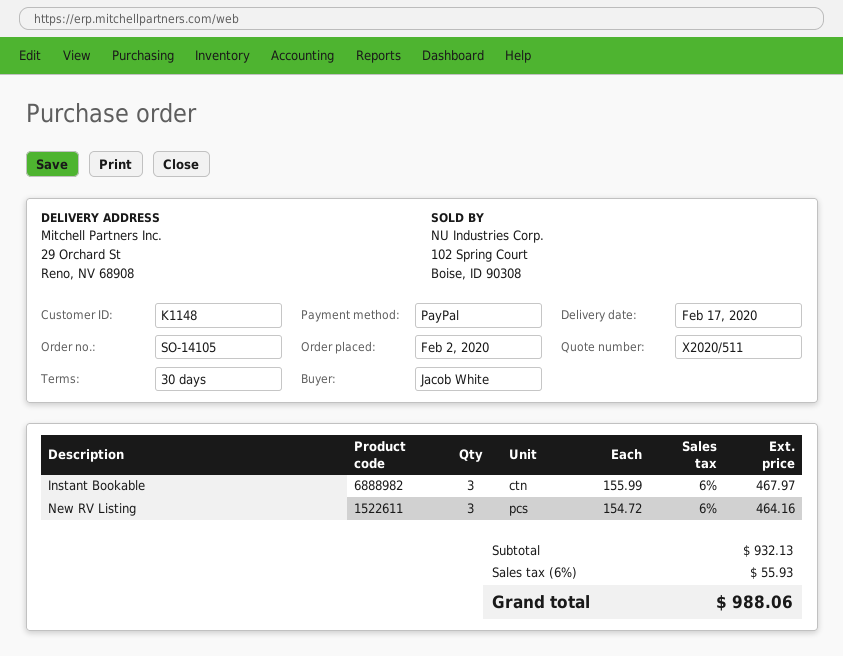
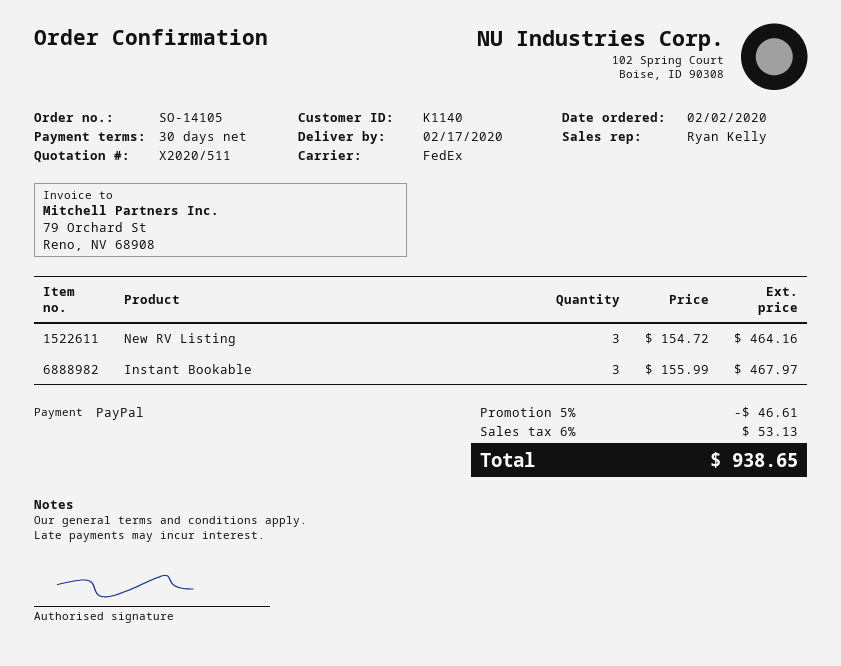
customer number: K1148 -> K1140
discount: none -> 5% = 46.61
tax: 6% = 55.93 -> 6% = 53.13
total: 988.06 -> 938.65

